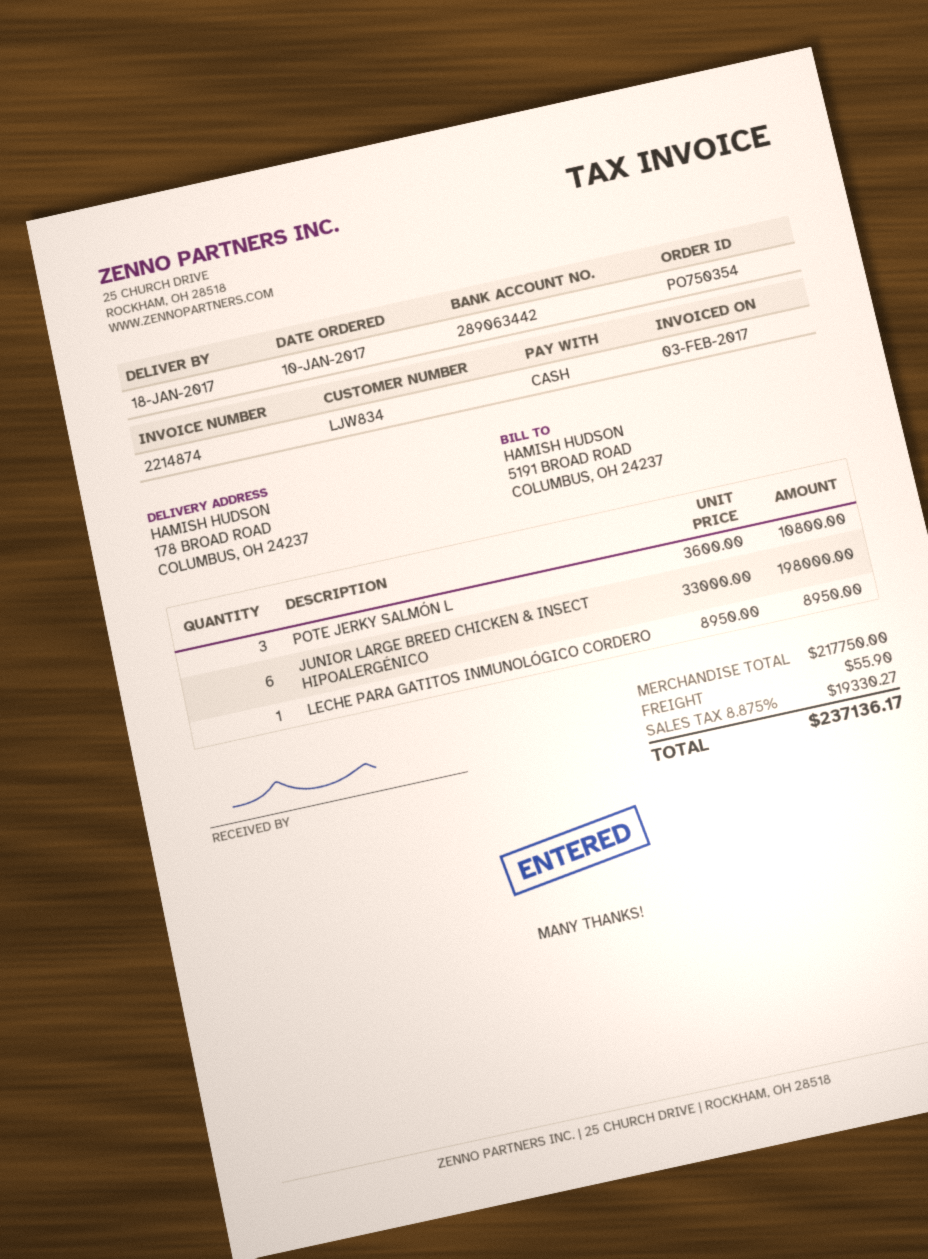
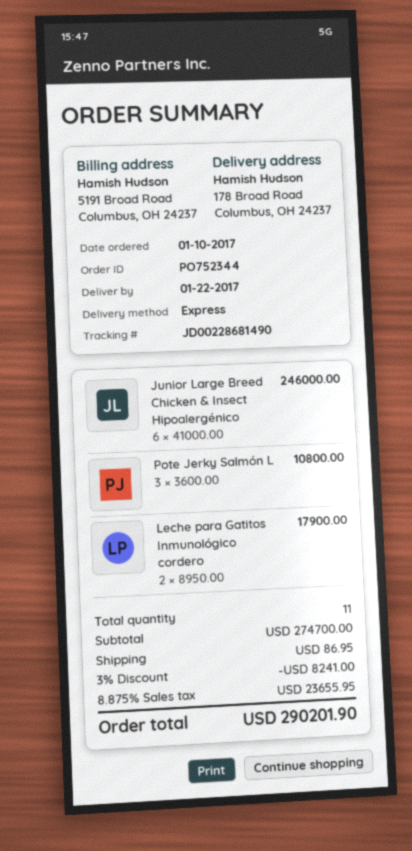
order number: PO750354 -> PO752344
delivery date: 2017-01-18 -> 2017-01-22
JUNIOR LARGE BREED CHICKEN & INSECT HIPOALERGÉNICO: 6 x 33000.00 = 198000.00 -> 6 x 41000.00 = 246000.00
LECHE PARA GATITOS INMUNOLÓGICO CORDERO: 1 x 8950.00 = 8950.00 -> 2 x 8950.00 = 17900.00
subtotal: 217750.00 -> 274700.00
discount: none -> 3% = 8241.00
shipping: 55.90 -> 86.95
tax: 8.875% = 19330.27 -> 8.875% = 23655.95
total: 237136.17 -> 290201.90

